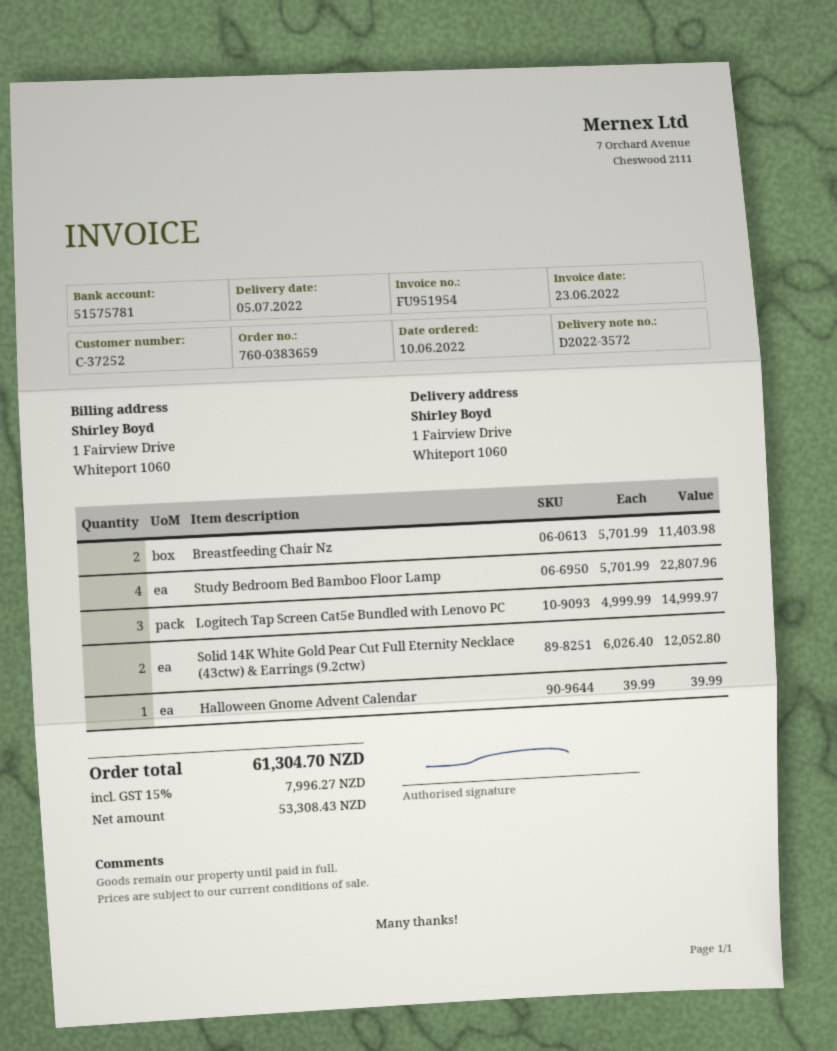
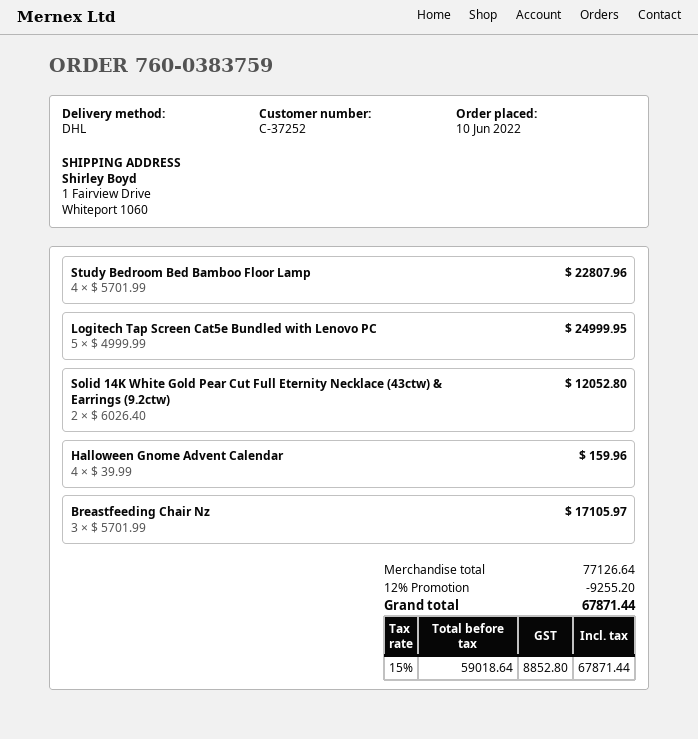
order number: 760-0383659 -> 760-0383759
Breastfeeding Chair Nz: 2 x 5701.99 = 11403.98 -> 3 x 5701.99 = 17105.97
Logitech Tap Screen Cat5e Bundled with Lenovo PC: 3 x 4999.99 = 14999.97 -> 5 x 4999.99 = 24999.95
Halloween Gnome Advent Calendar: 1 x 39.99 = 39.99 -> 4 x 39.99 = 159.96
discount: none -> 12% = 9255.20
net: 53308.43 -> 59018.64
tax: 15% = 7996.27 -> 15% = 8852.80
total: 61304.70 -> 67871.44

